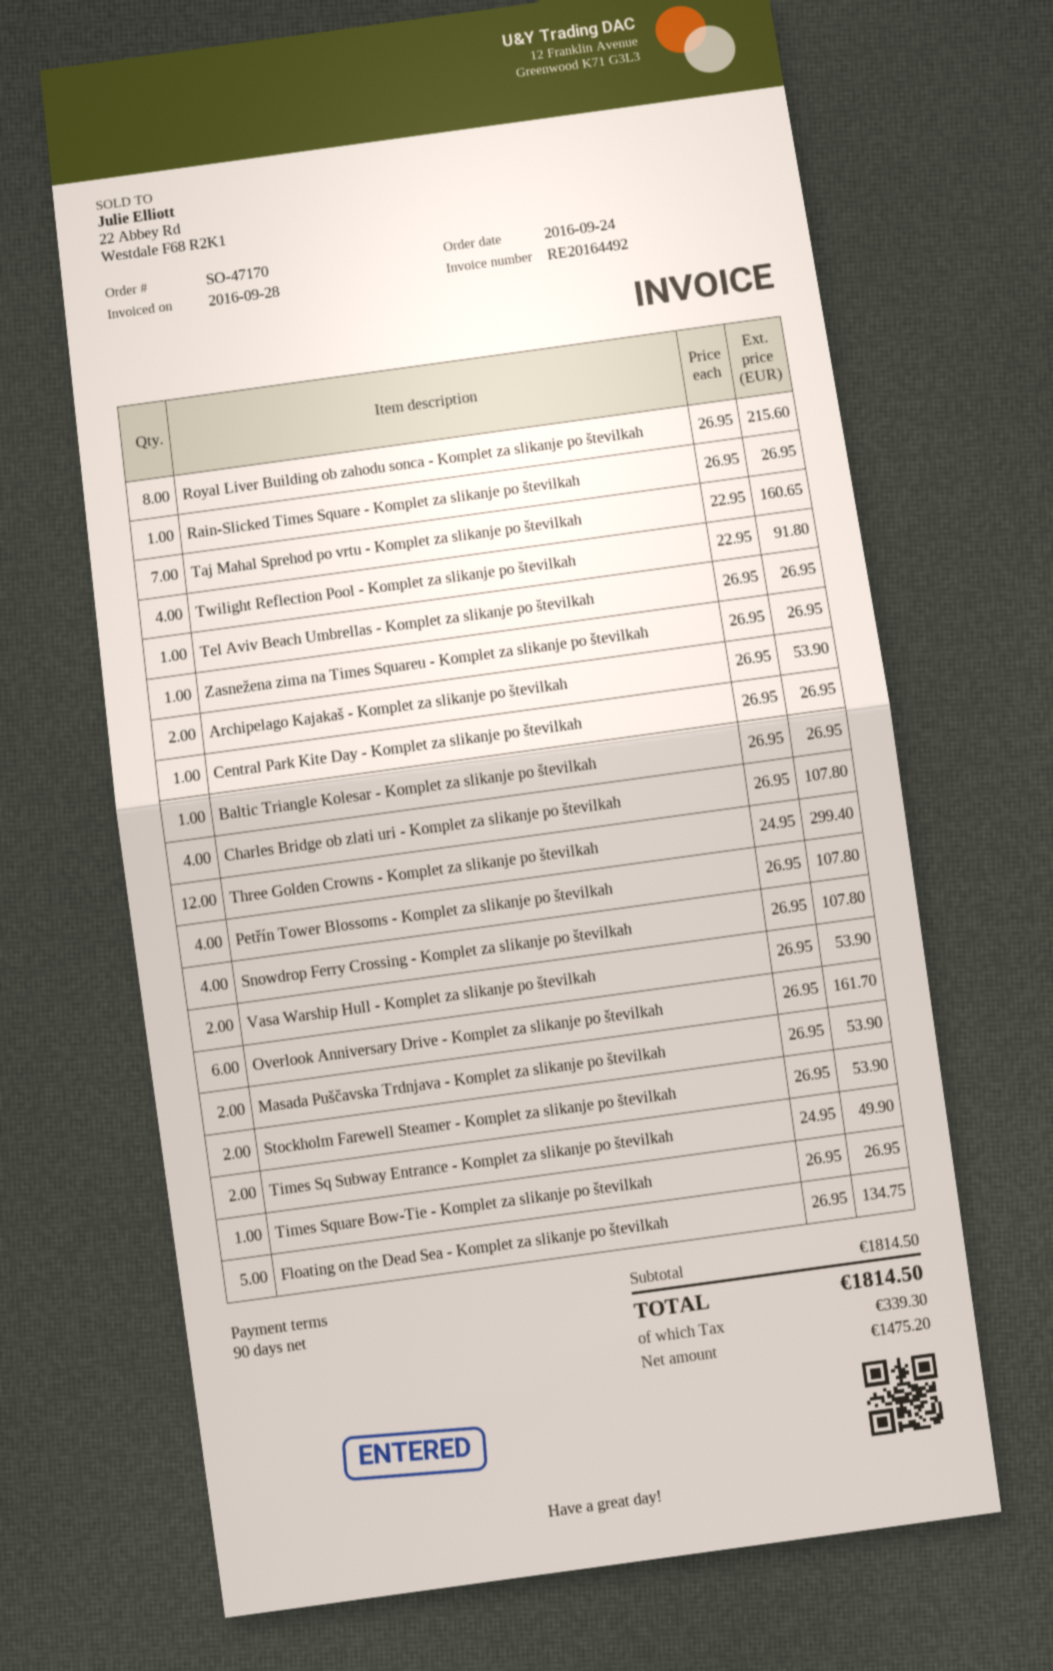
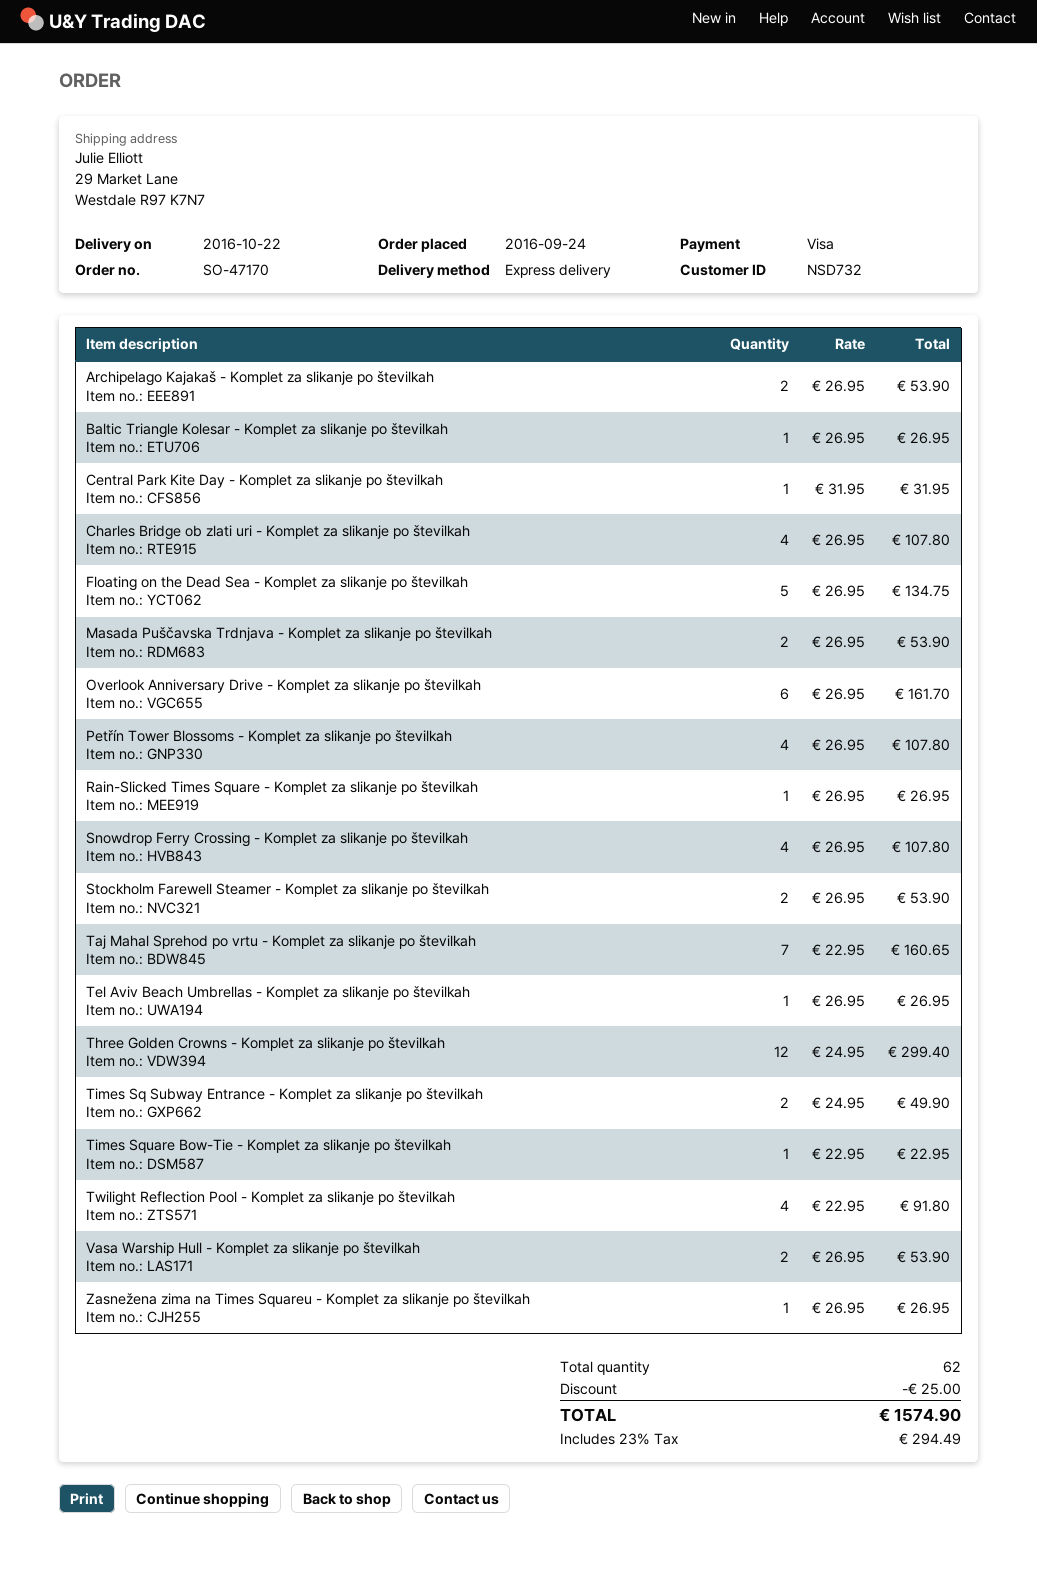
Royal Liver Building ob zahodu sonca - Komplet za slikanje po številkah: 8 x 26.95 = 215.60 -> none
Central Park Kite Day - Komplet za slikanje po številkah: 1 x 26.95 = 26.95 -> 1 x 31.95 = 31.95
Times Square Bow-Tie - Komplet za slikanje po številkah: 1 x 26.95 = 26.95 -> 1 x 22.95 = 22.95
discount: none -> 25.00
tax: 339.30 -> 294.49
total: 1814.50 -> 1574.90

